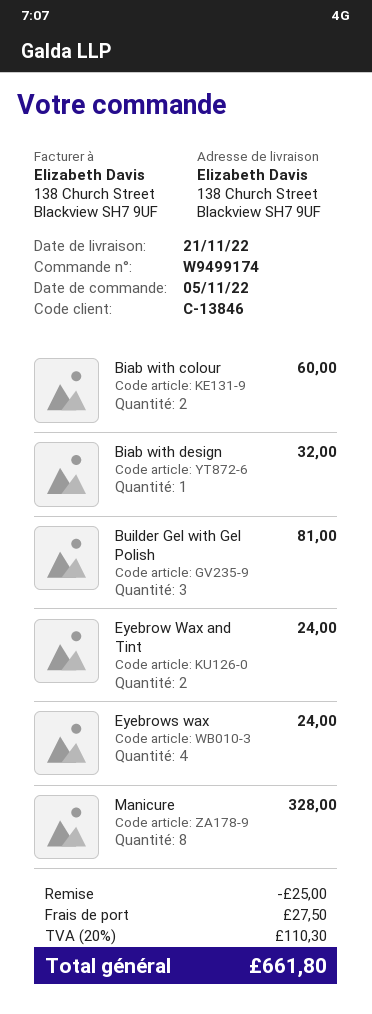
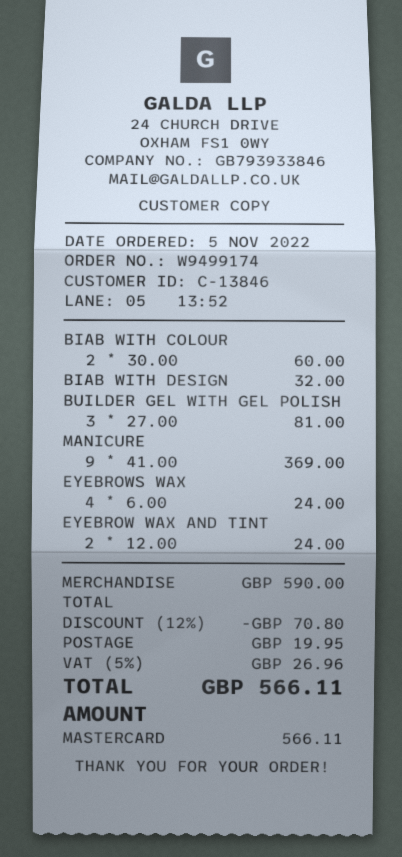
Manicure: 8 for 328.00 -> 9 for 369.00
discount: 25.00 -> 70.80
shipping: 27.50 -> 19.95
tax: 20% = 110.30 -> 5% = 26.96
total: 661.80 -> 566.11

